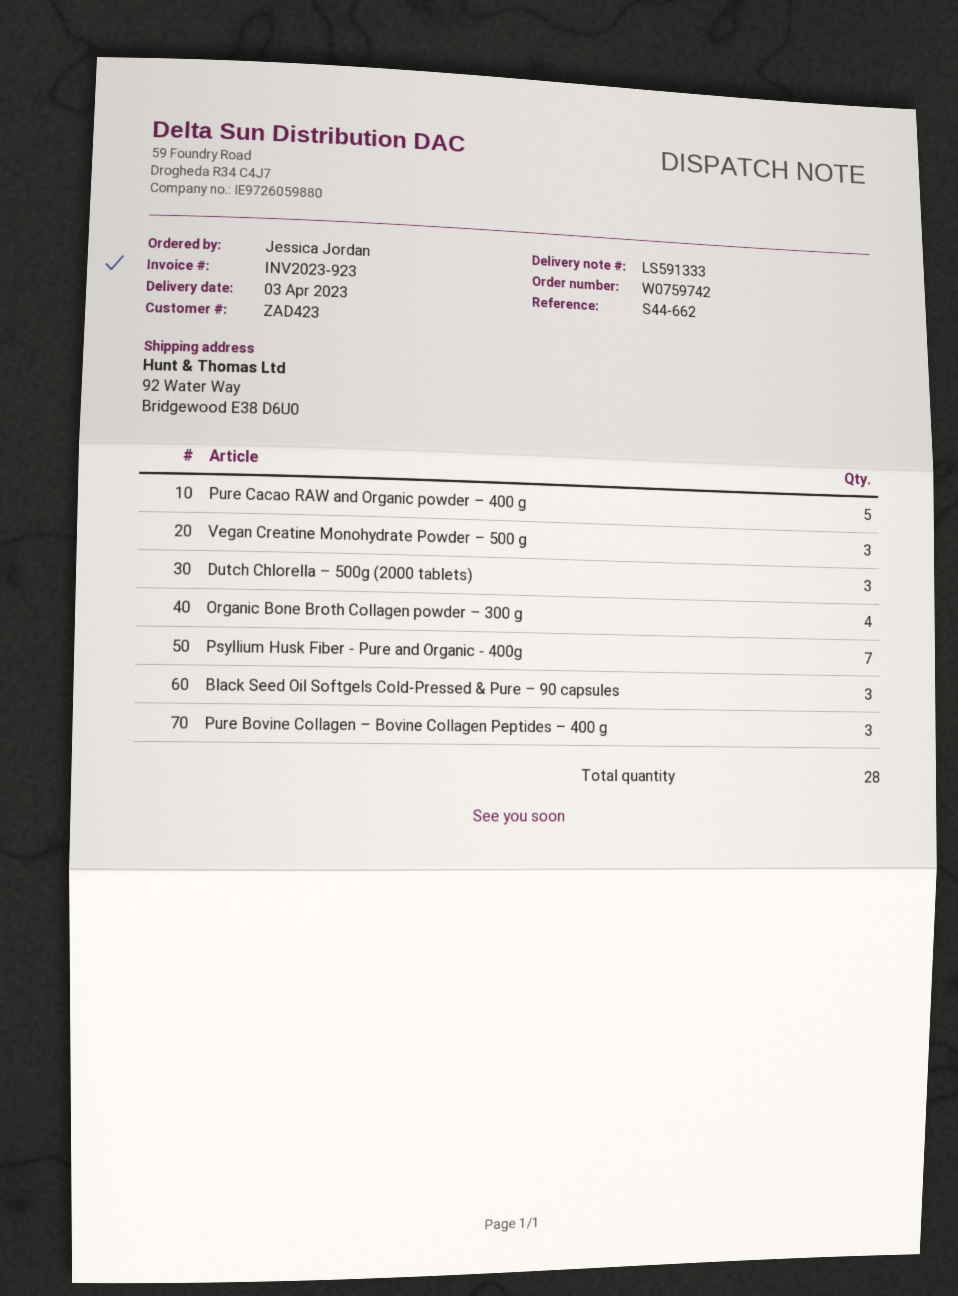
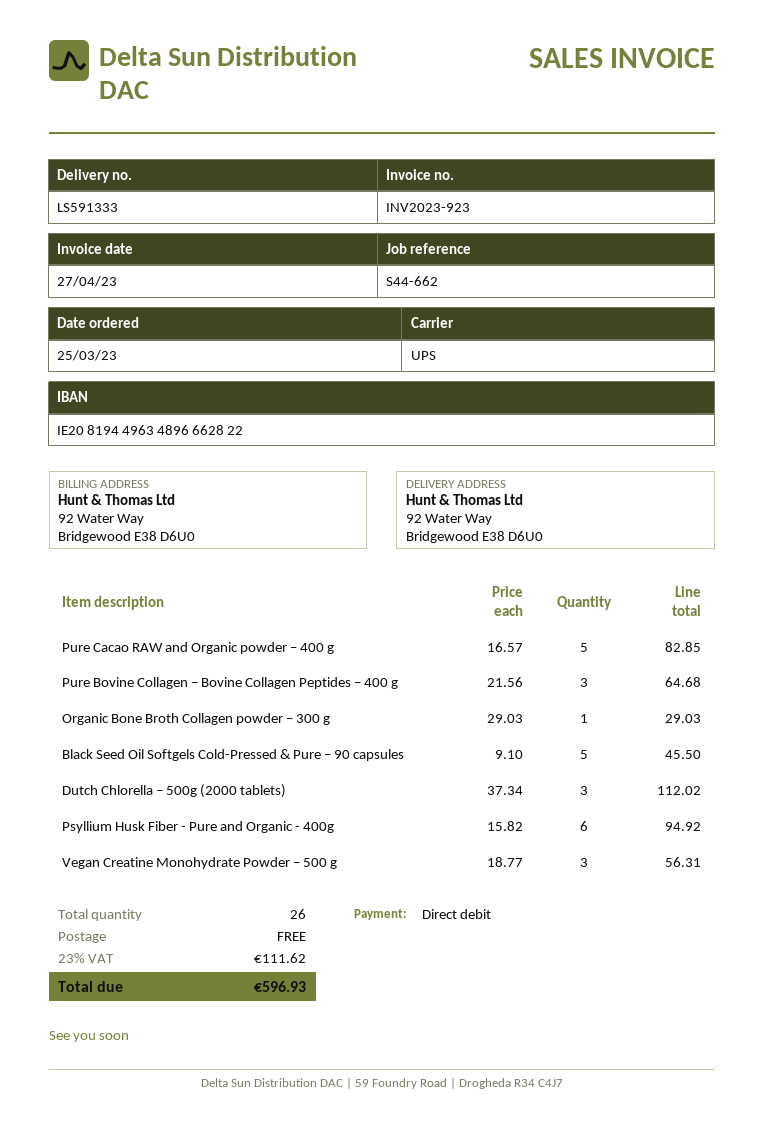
Organic Bone Broth Collagen powder – 300 g: 4 -> 1
Psyllium Husk Fiber - Pure and Organic - 400g: 7 -> 6
Black Seed Oil Softgels Cold-Pressed & Pure – 90 capsules: 3 -> 5
total quantity: 28 -> 26

